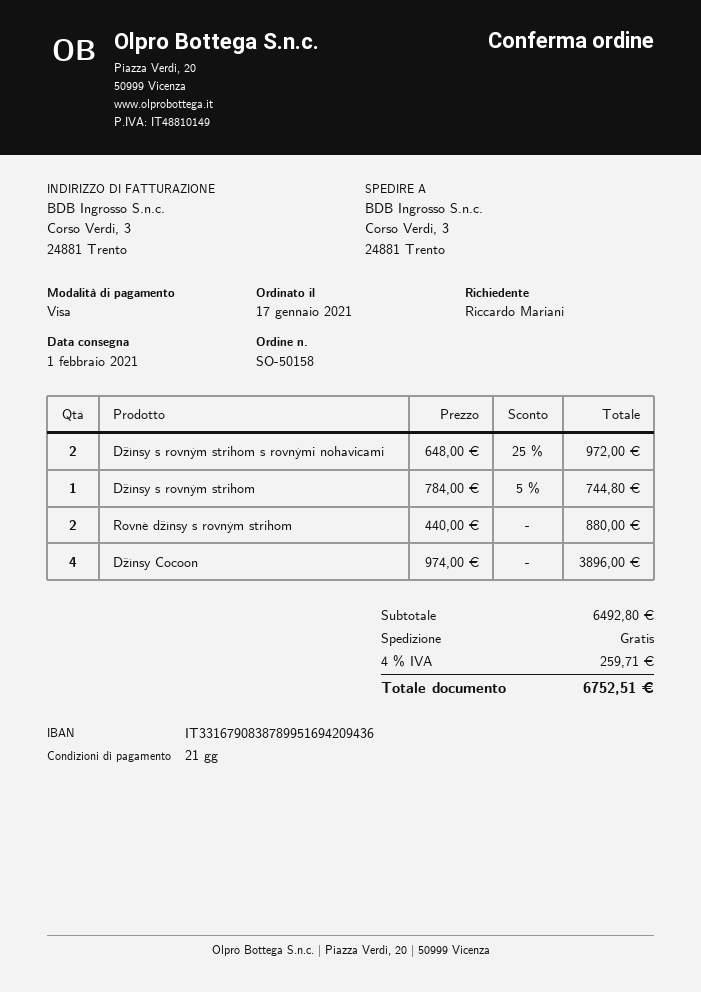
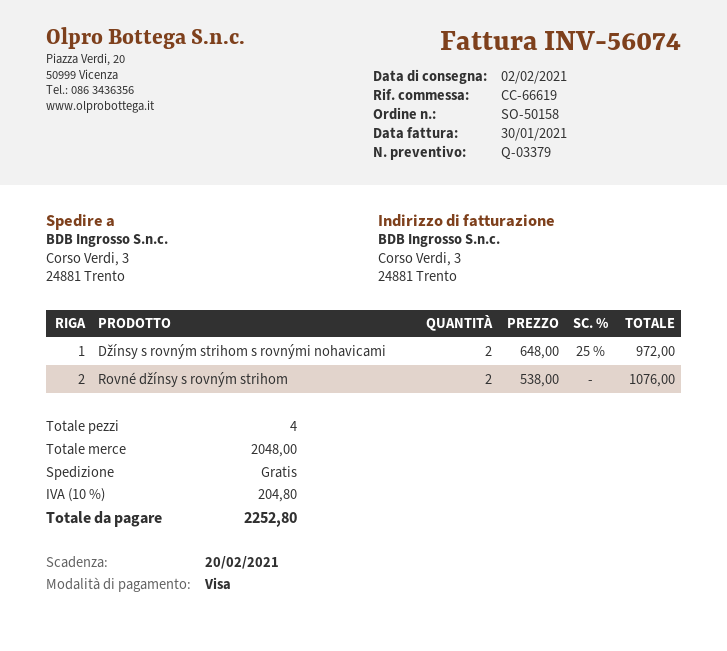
delivery date: 2021-02-01 -> 2021-02-02
Džínsy s rovným strihom: 1 x 784.00 - 5% = 744.80 -> none
Rovné džínsy s rovným strihom: 2 x 440.00 = 880.00 -> 2 x 538.00 = 1076.00
Džínsy Cocoon: 4 x 974.00 = 3896.00 -> none
subtotal: 6492.80 -> 2048.00
tax: 4% = 259.71 -> 10% = 204.80
total: 6752.51 -> 2252.80

